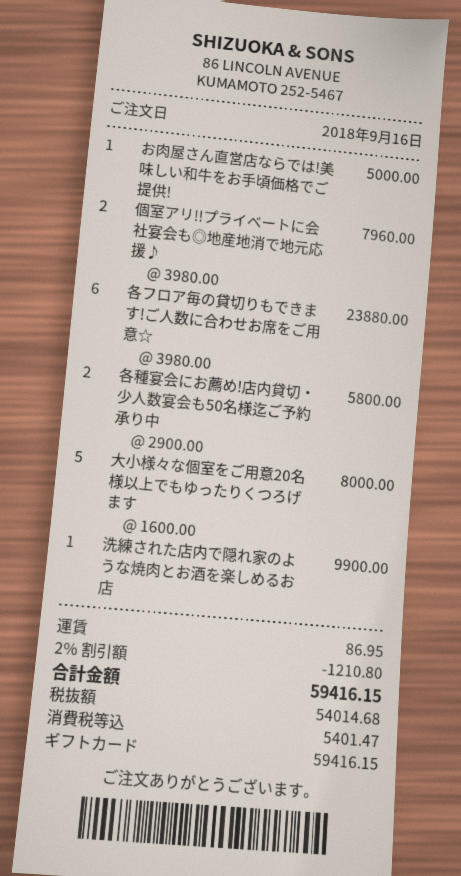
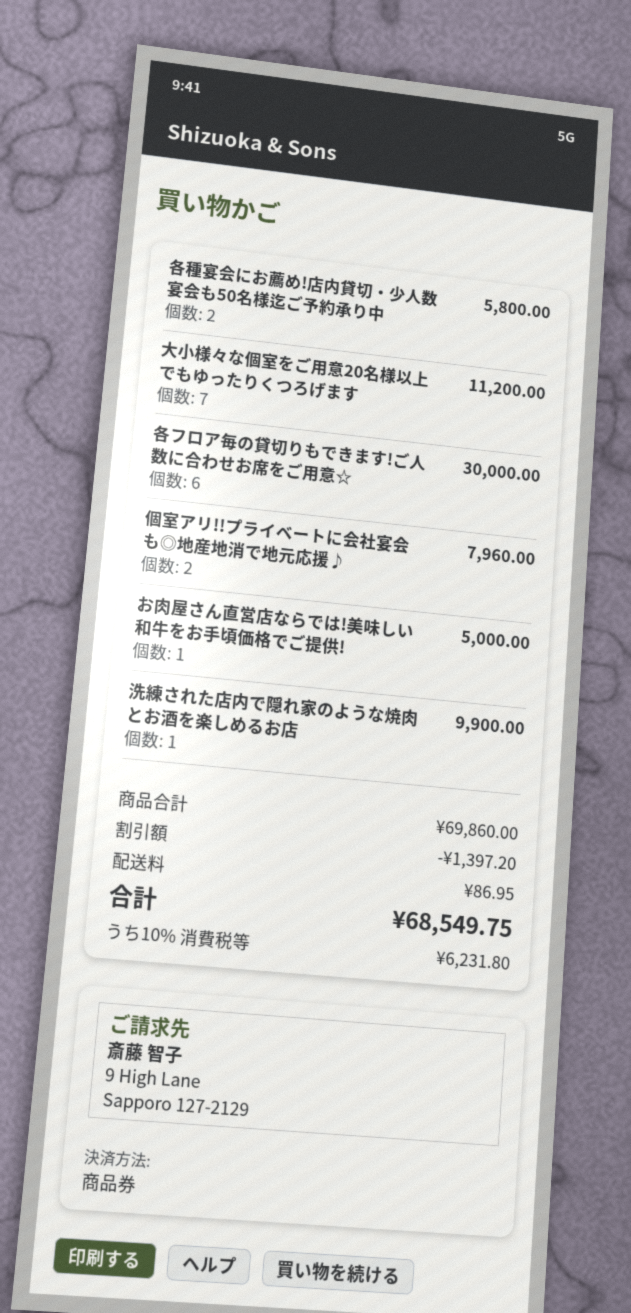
各フロア毎の貸切りもできます!ご人数に合わせお席をご用意☆: 6 for 23880.00 -> 6 for 30000.00
大小様々な個室をご用意20名様以上でもゆったりくつろげます: 5 for 8000.00 -> 7 for 11200.00
discount: 1210.80 -> 1397.20
tax: 5401.47 -> 6231.80
total: 59416.15 -> 68549.75

